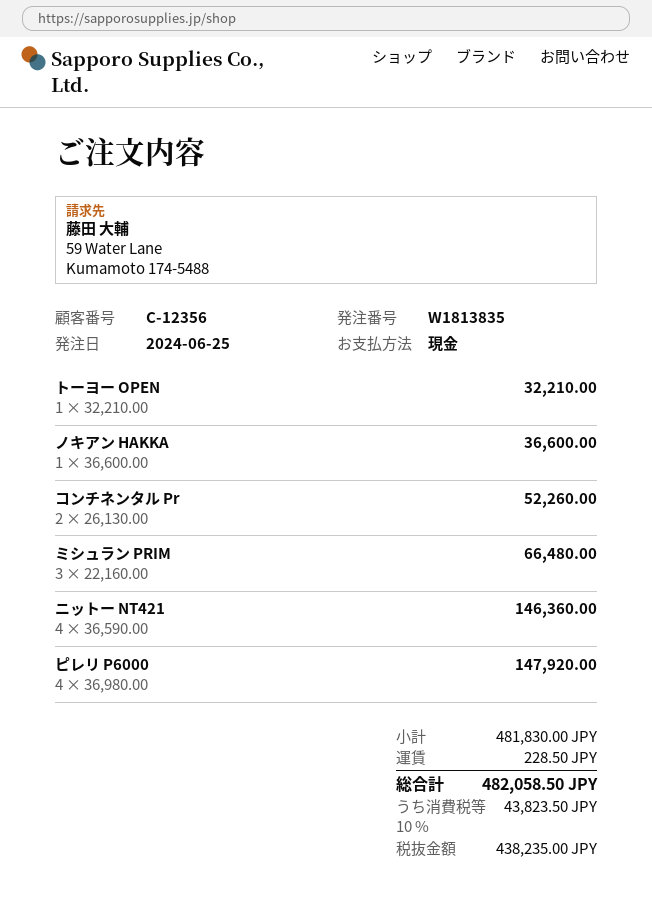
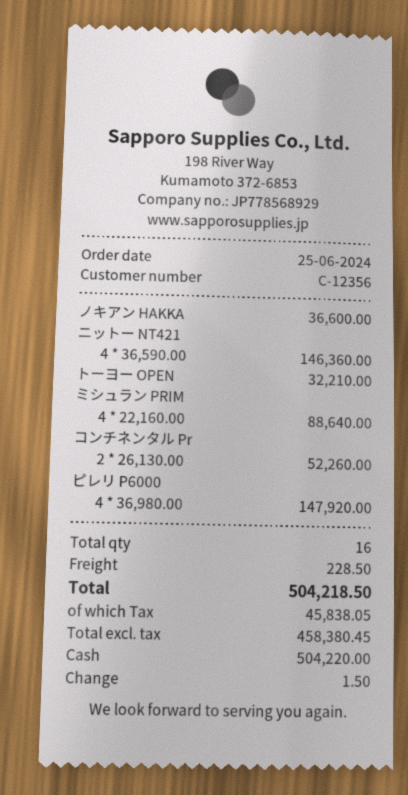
ミシュラン PRIM: 3 x 22160.00 = 66480.00 -> 4 x 22160.00 = 88640.00
net: 438235.00 -> 458380.45
tax: 43823.50 -> 45838.05
total: 482058.50 -> 504218.50

